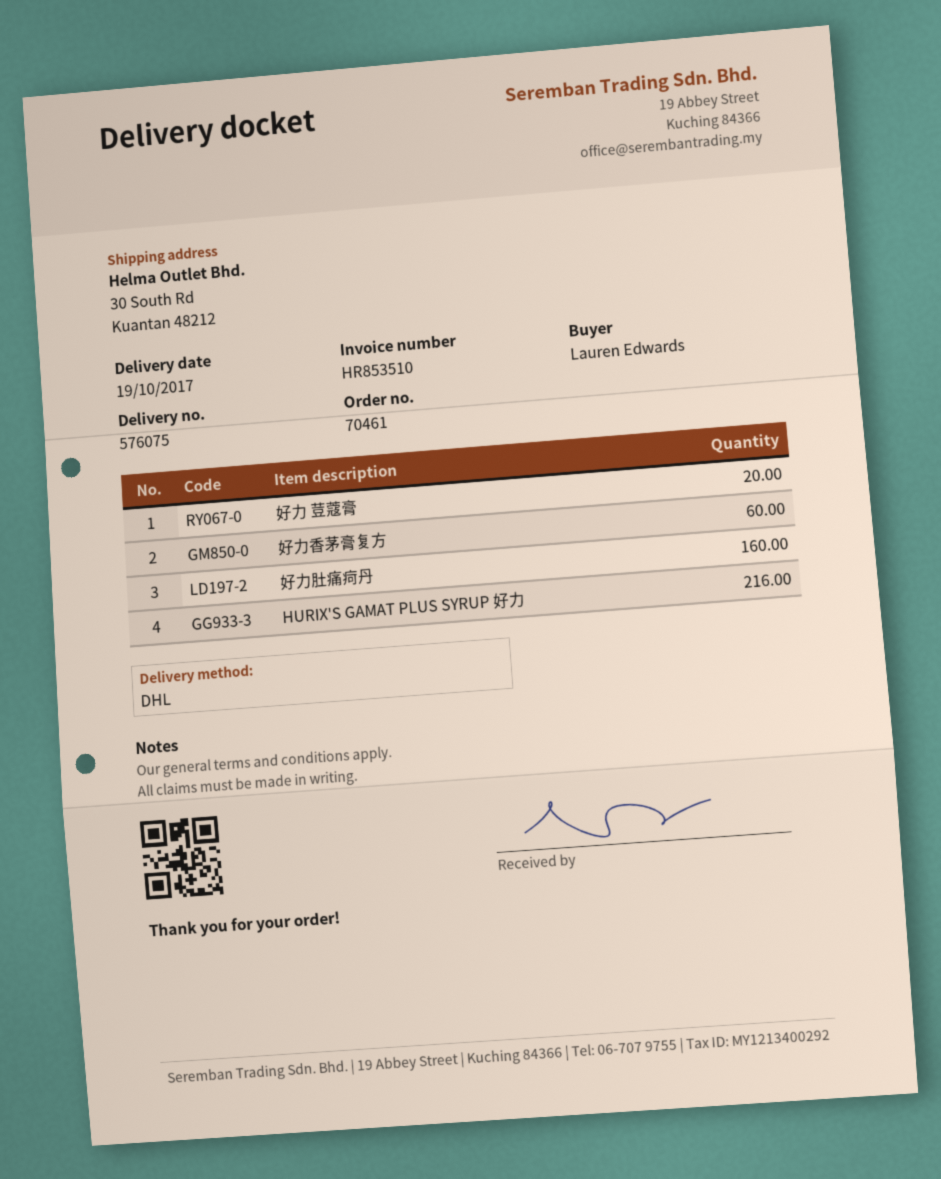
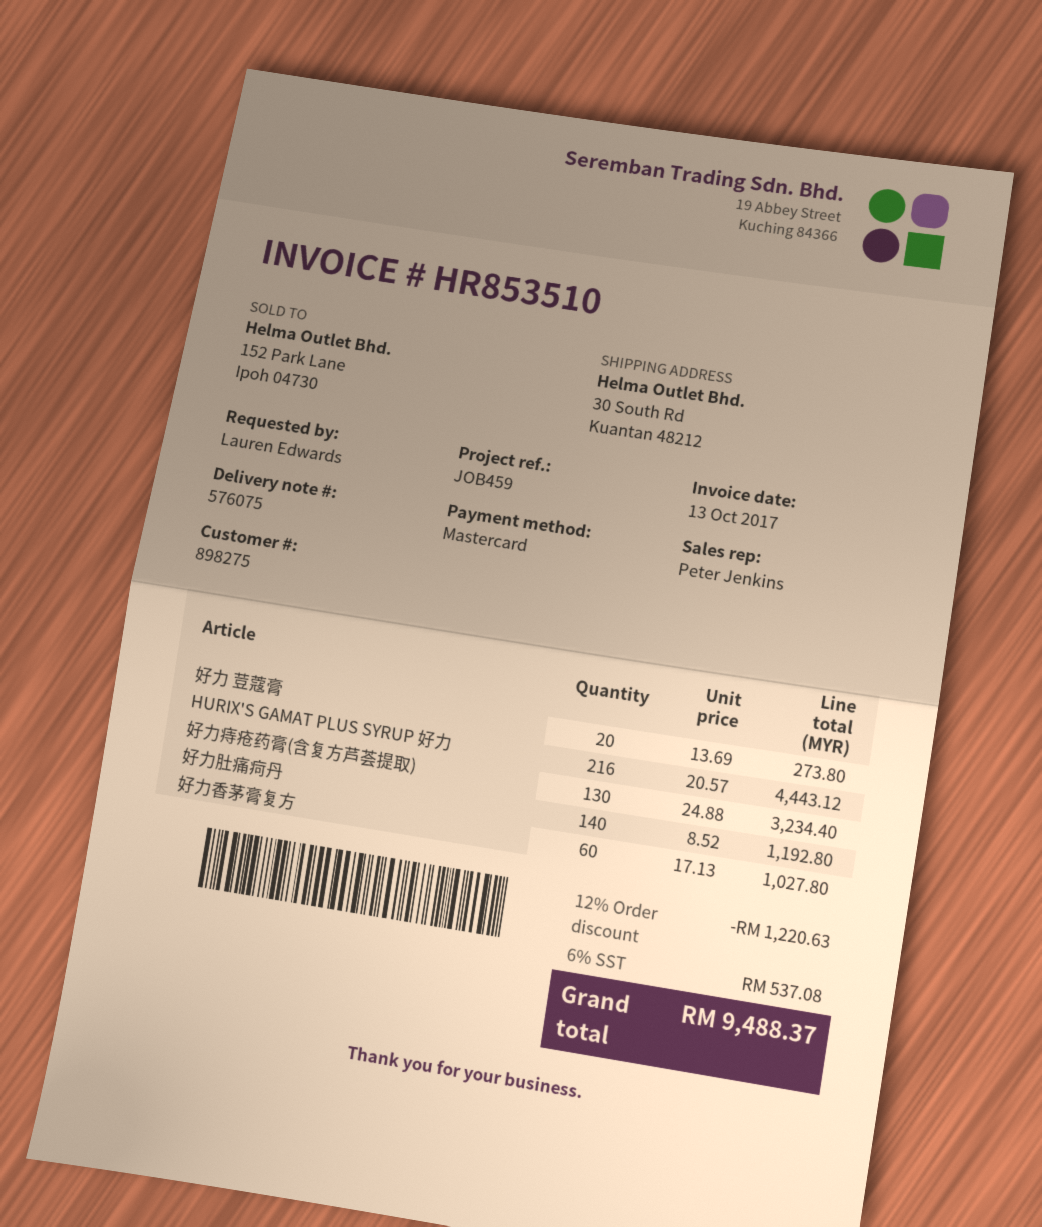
好力肚痛疴丹: 160 -> 140
好力痔疮药膏(含复方芦荟提取): none -> 130

